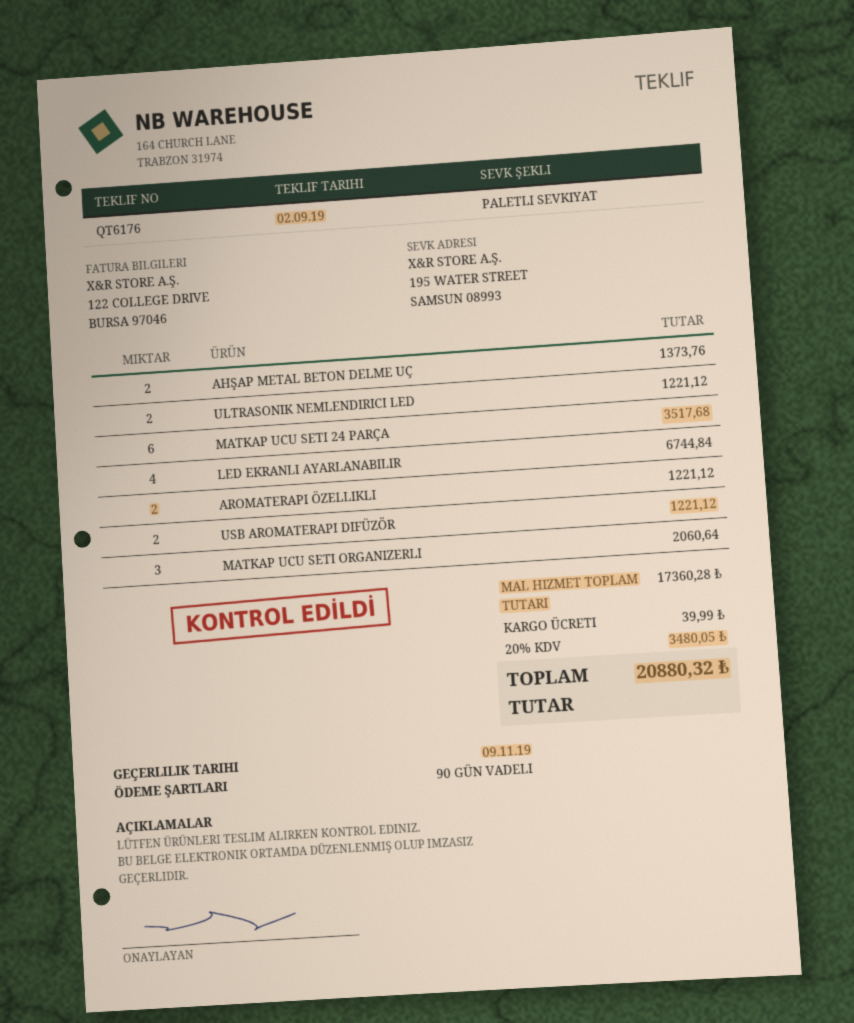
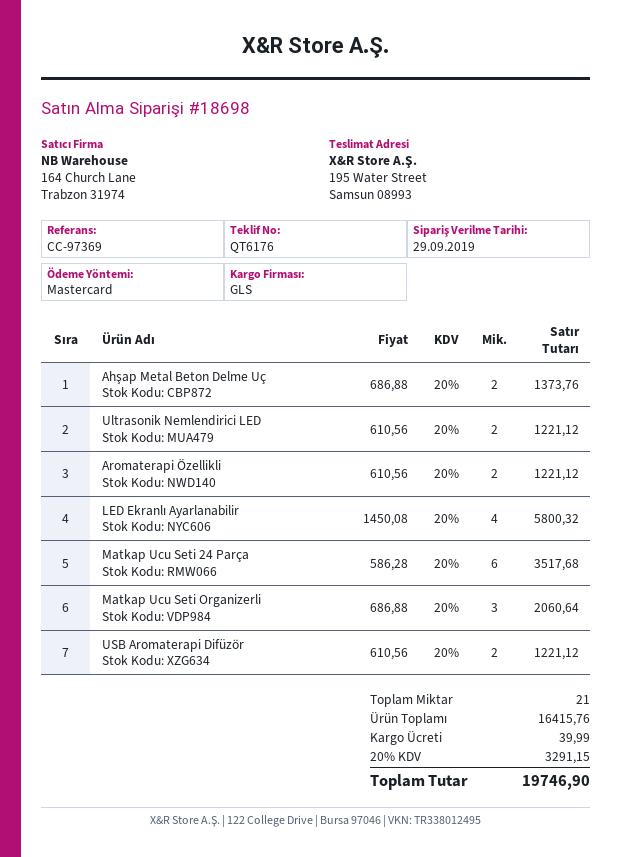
shipping method: pallet freight -> GLS
LED EKRANLI AYARLANABILIR: 4 for 6744.84 -> 4 for 5800.32
subtotal: 17360.28 -> 16415.76
tax: 20% = 3480.05 -> 20% = 3291.15
total: 20880.32 -> 19746.90

